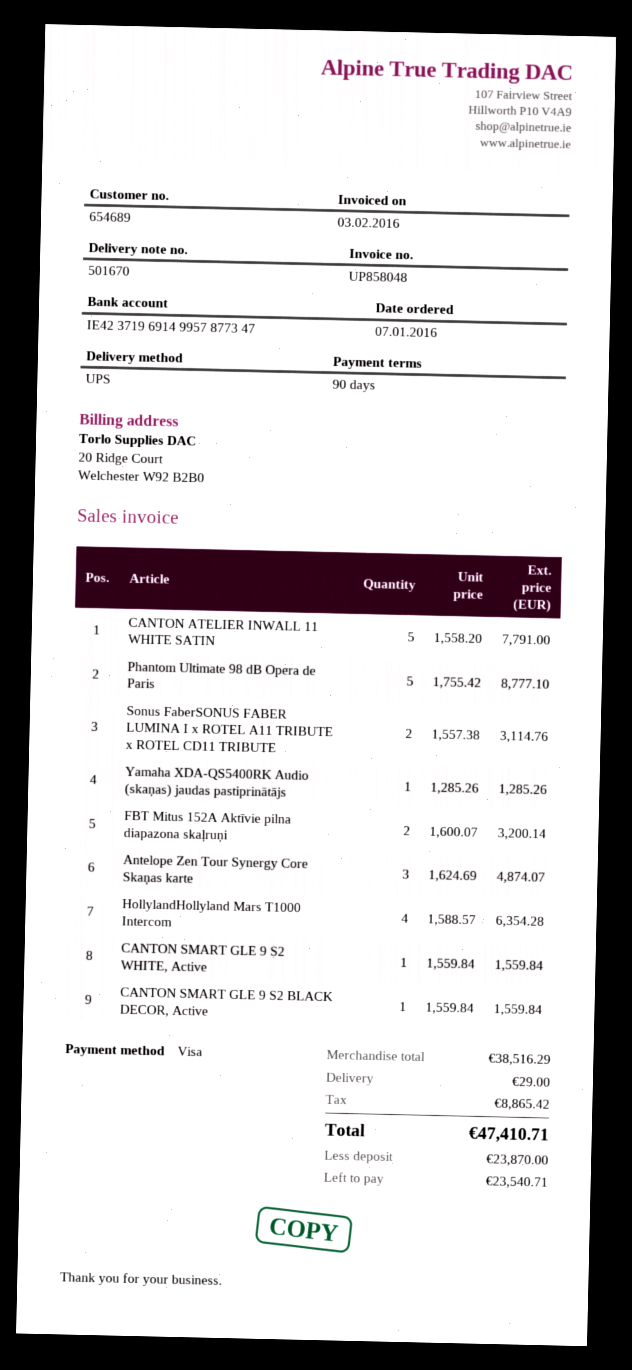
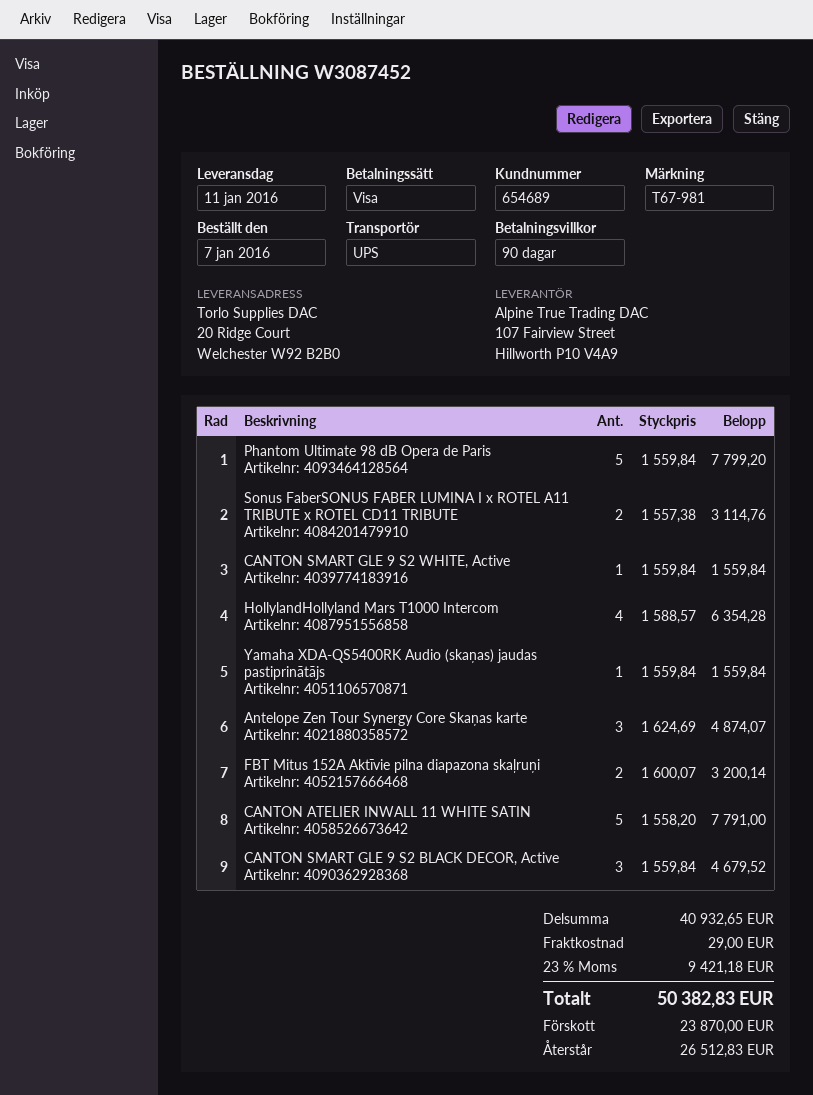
Phantom Ultimate 98 dB Opera de Paris: 5 x 1755.42 = 8777.10 -> 5 x 1559.84 = 7799.20
Yamaha XDA-QS5400RK Audio (skaņas) jaudas pastiprinātājs: 1 x 1285.26 = 1285.26 -> 1 x 1559.84 = 1559.84
CANTON SMART GLE 9 S2 BLACK DECOR, Active: 1 x 1559.84 = 1559.84 -> 3 x 1559.84 = 4679.52
subtotal: 38516.29 -> 40932.65
tax: 8865.42 -> 9421.18
total: 47410.71 -> 50382.83
balance: 23540.71 -> 26512.83

